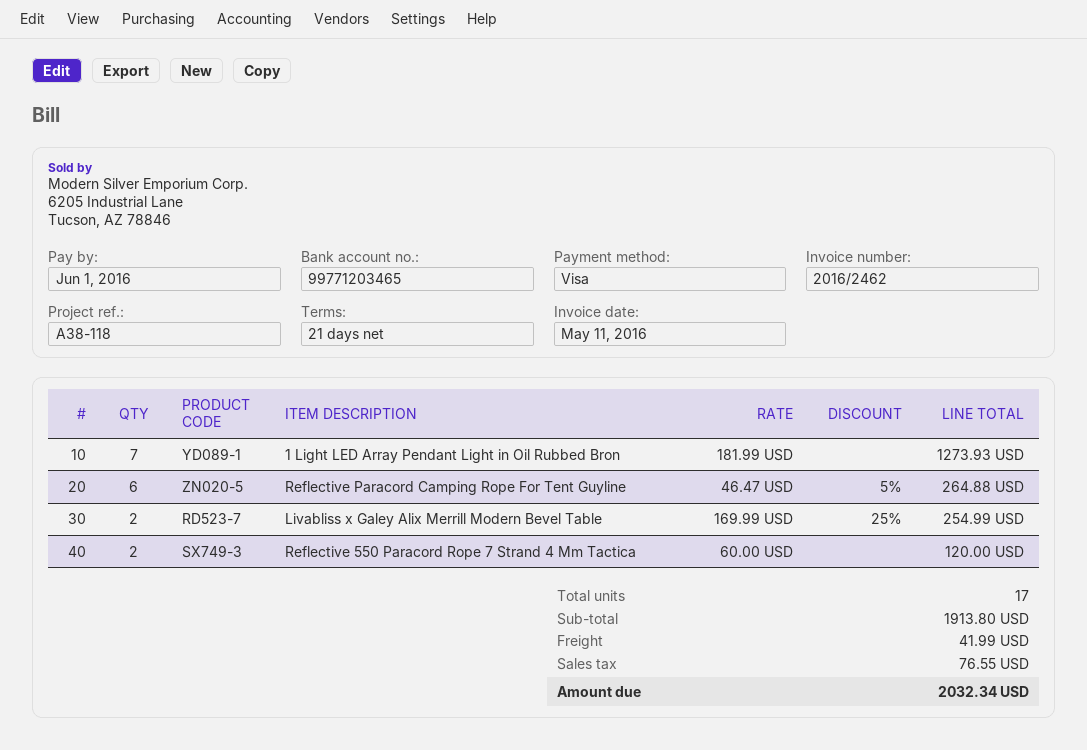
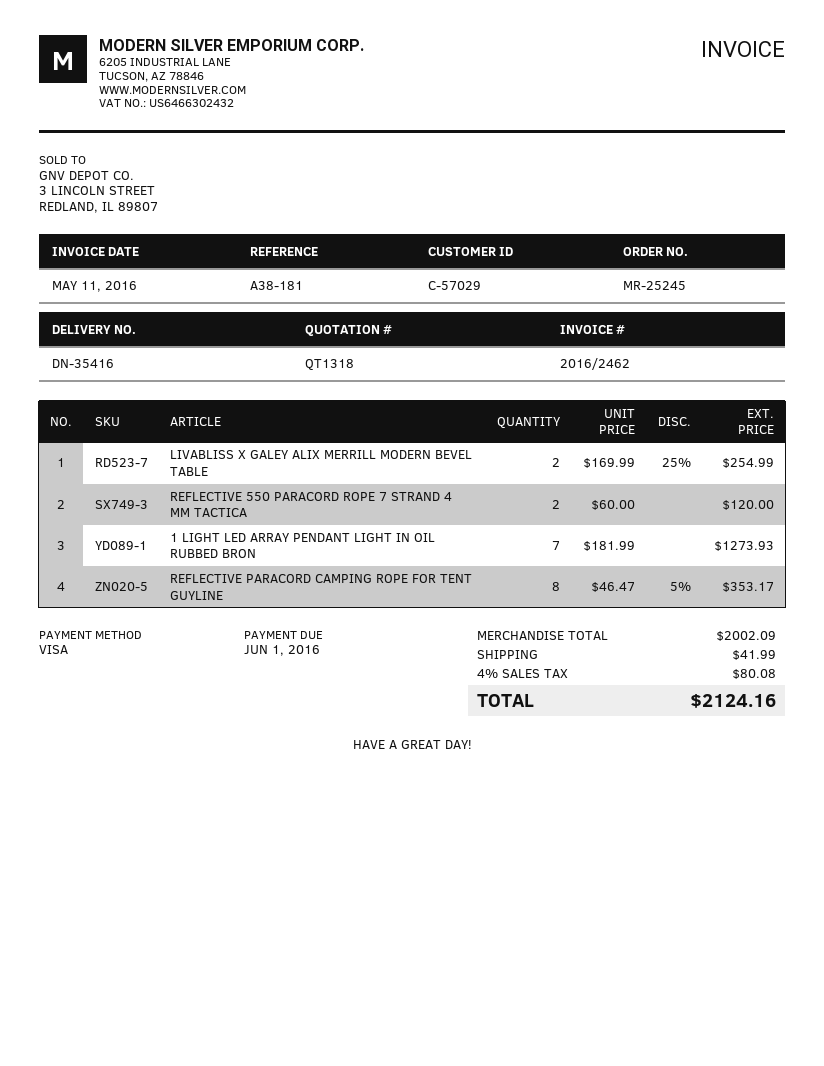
reference: A38-118 -> A38-181
Reflective Paracord Camping Rope For Tent Guyline: 6 x 46.47 - 5% = 264.88 -> 8 x 46.47 - 5% = 353.17
subtotal: 1913.80 -> 2002.09
tax: 76.55 -> 80.08
total: 2032.34 -> 2124.16

